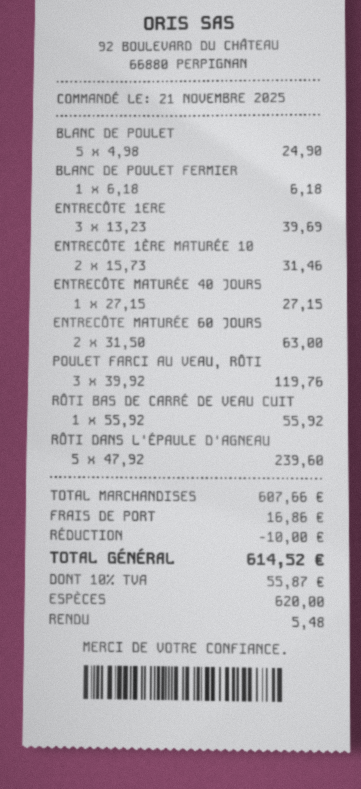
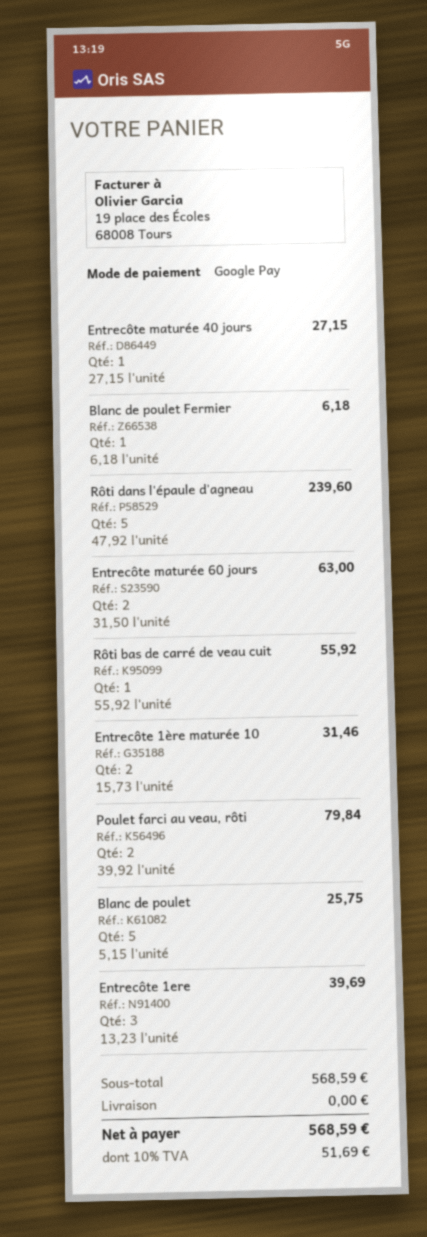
payment method: cash -> Google Pay
BLANC DE POULET: 5 x 4.98 = 24.90 -> 5 x 5.15 = 25.75
POULET FARCI AU VEAU, RÔTI: 3 x 39.92 = 119.76 -> 2 x 39.92 = 79.84
subtotal: 607.66 -> 568.59
discount: 10.00 -> none
shipping: 16.86 -> 0.00
tax: 10% = 55.87 -> 10% = 51.69
total: 614.52 -> 568.59

